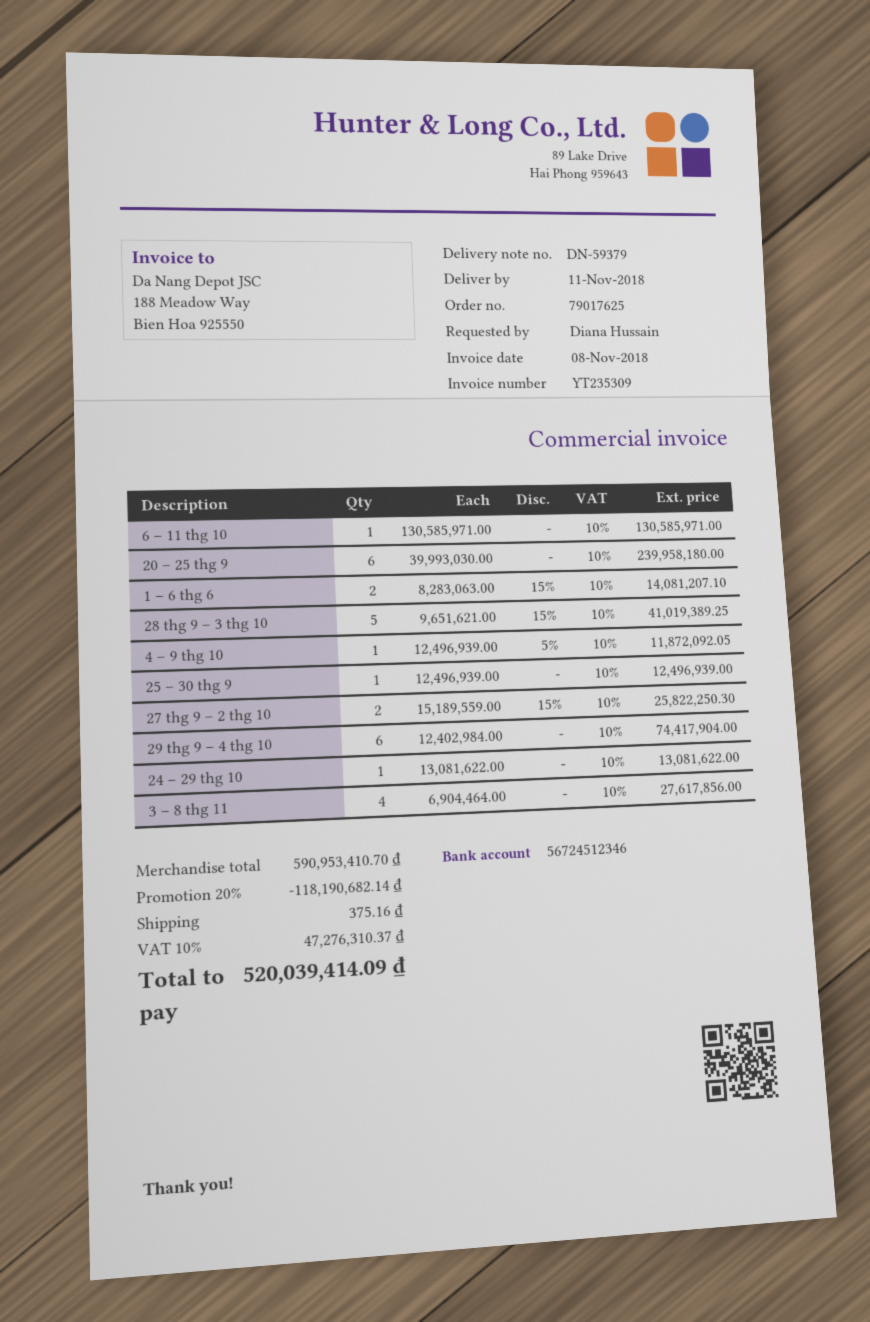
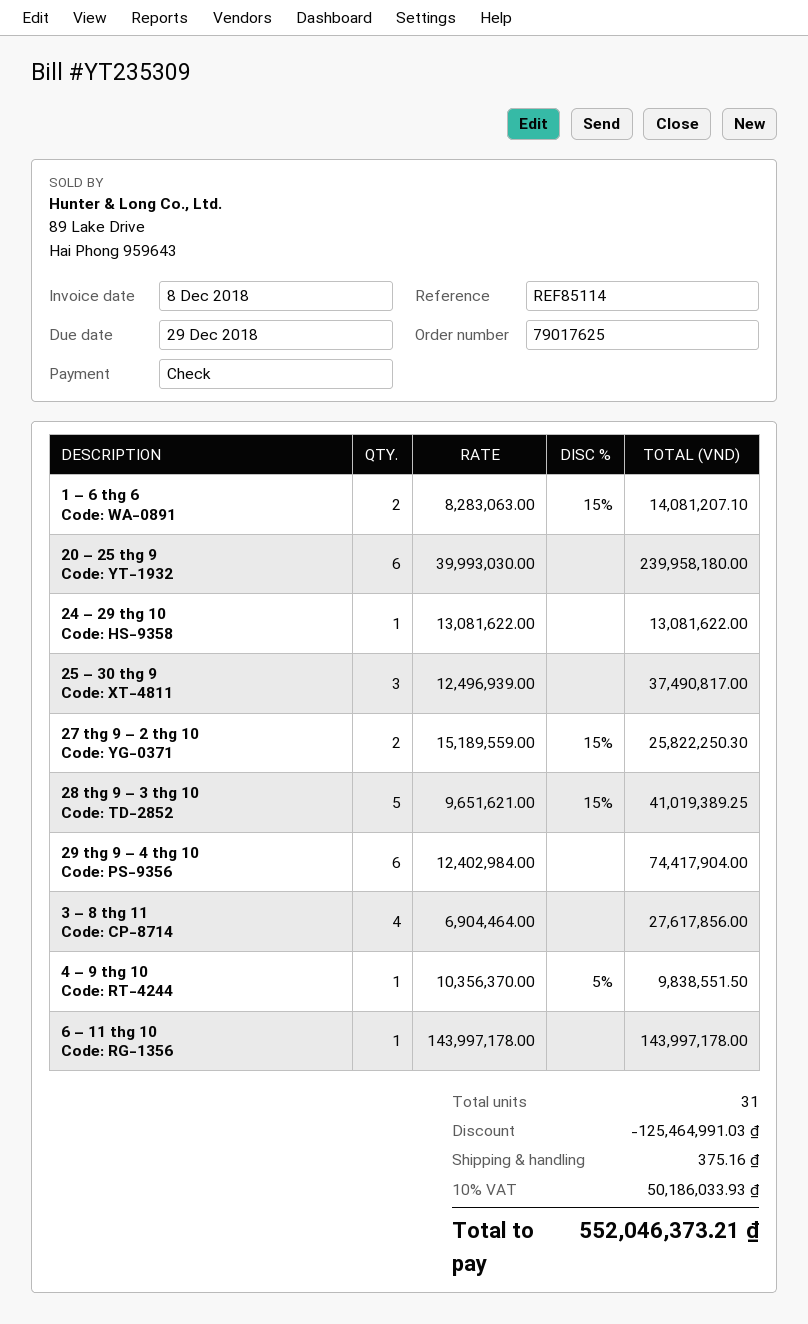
invoice date: 2018-11-08 -> 2018-12-08
6 – 11 thg 10: 1 x 130585971.00 = 130585971.00 -> 1 x 143997178.00 = 143997178.00
4 – 9 thg 10: 1 x 12496939.00 - 5% = 11872092.05 -> 1 x 10356370.00 - 5% = 9838551.50
25 – 30 thg 9: 1 x 12496939.00 = 12496939.00 -> 3 x 12496939.00 = 37490817.00
discount: 118190682.14 -> 125464991.03
tax: 10% = 47276310.37 -> 10% = 50186033.93
total: 520039414.09 -> 552046373.21

